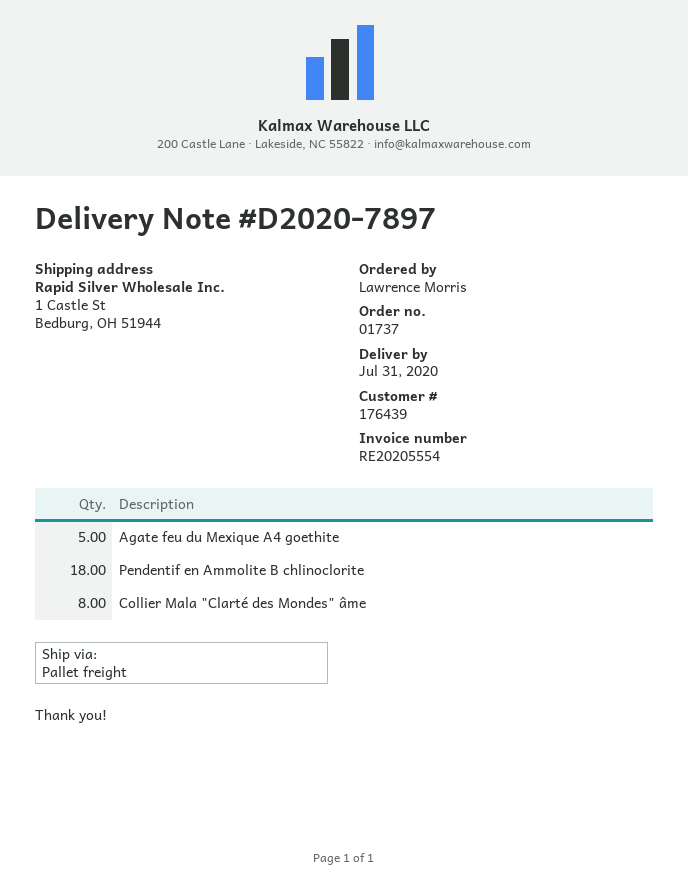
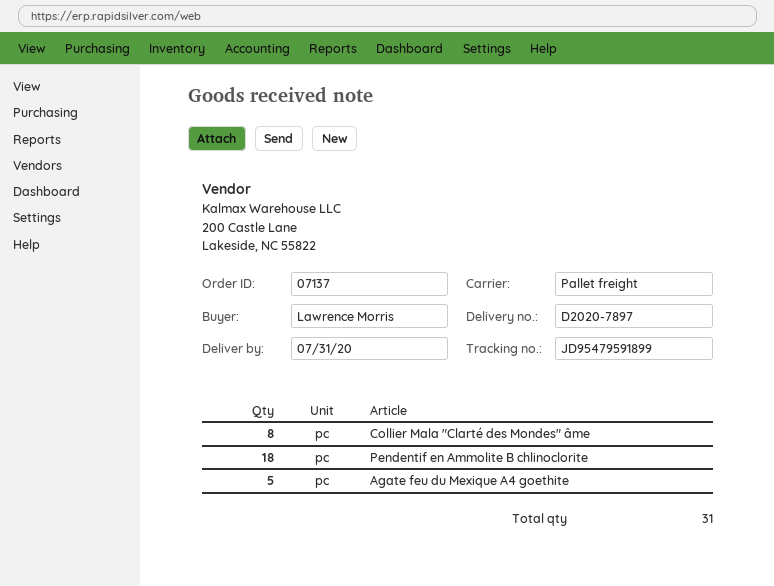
order number: 01737 -> 07137

